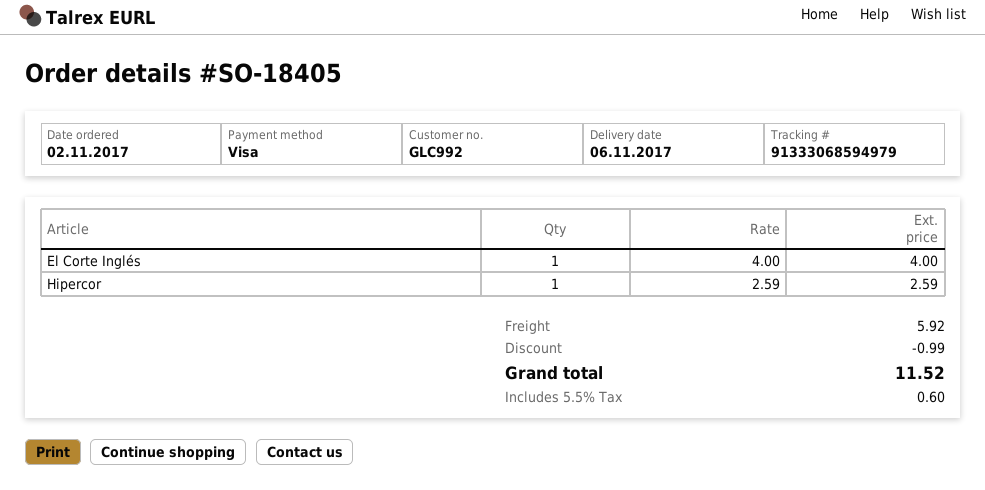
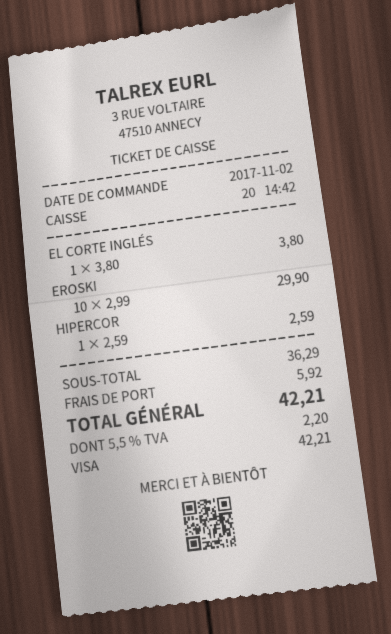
El Corte Inglés: 1 x 4.00 = 4.00 -> 1 x 3.80 = 3.80
EROSKI: none -> 10 x 2.99 = 29.90
discount: 0.99 -> none
tax: 5.5% = 0.60 -> 5.5% = 2.20
total: 11.52 -> 42.21

